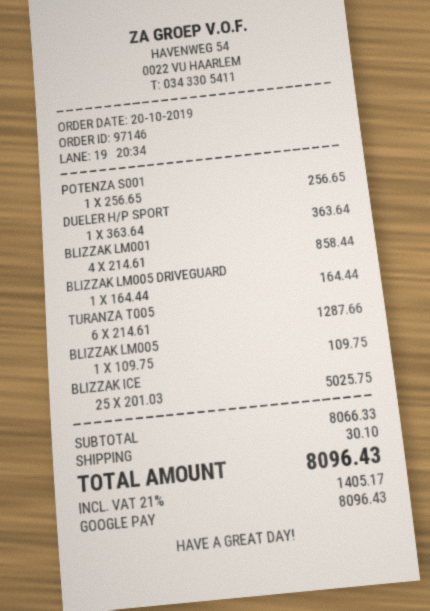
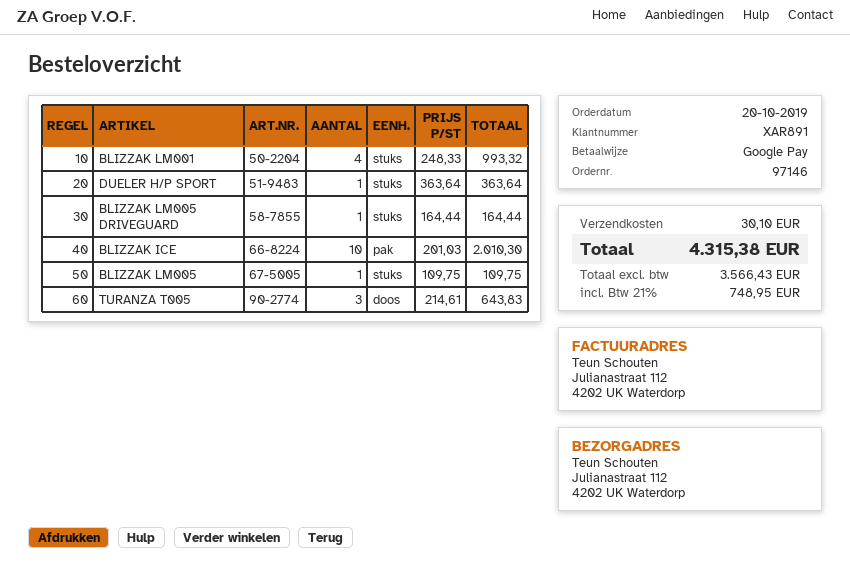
POTENZA S001: 1 x 256.65 = 256.65 -> none
BLIZZAK LM001: 4 x 214.61 = 858.44 -> 4 x 248.33 = 993.32
TURANZA T005: 6 x 214.61 = 1287.66 -> 3 x 214.61 = 643.83
BLIZZAK ICE: 25 x 201.03 = 5025.75 -> 10 x 201.03 = 2010.30
tax: 21% = 1405.17 -> 21% = 748.95
total: 8096.43 -> 4315.38

